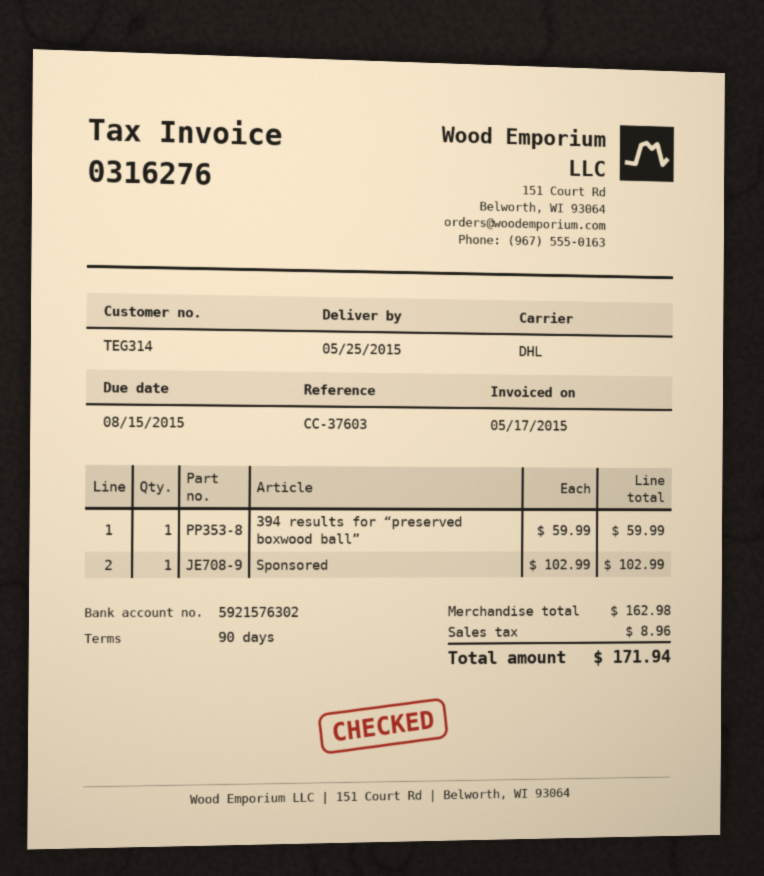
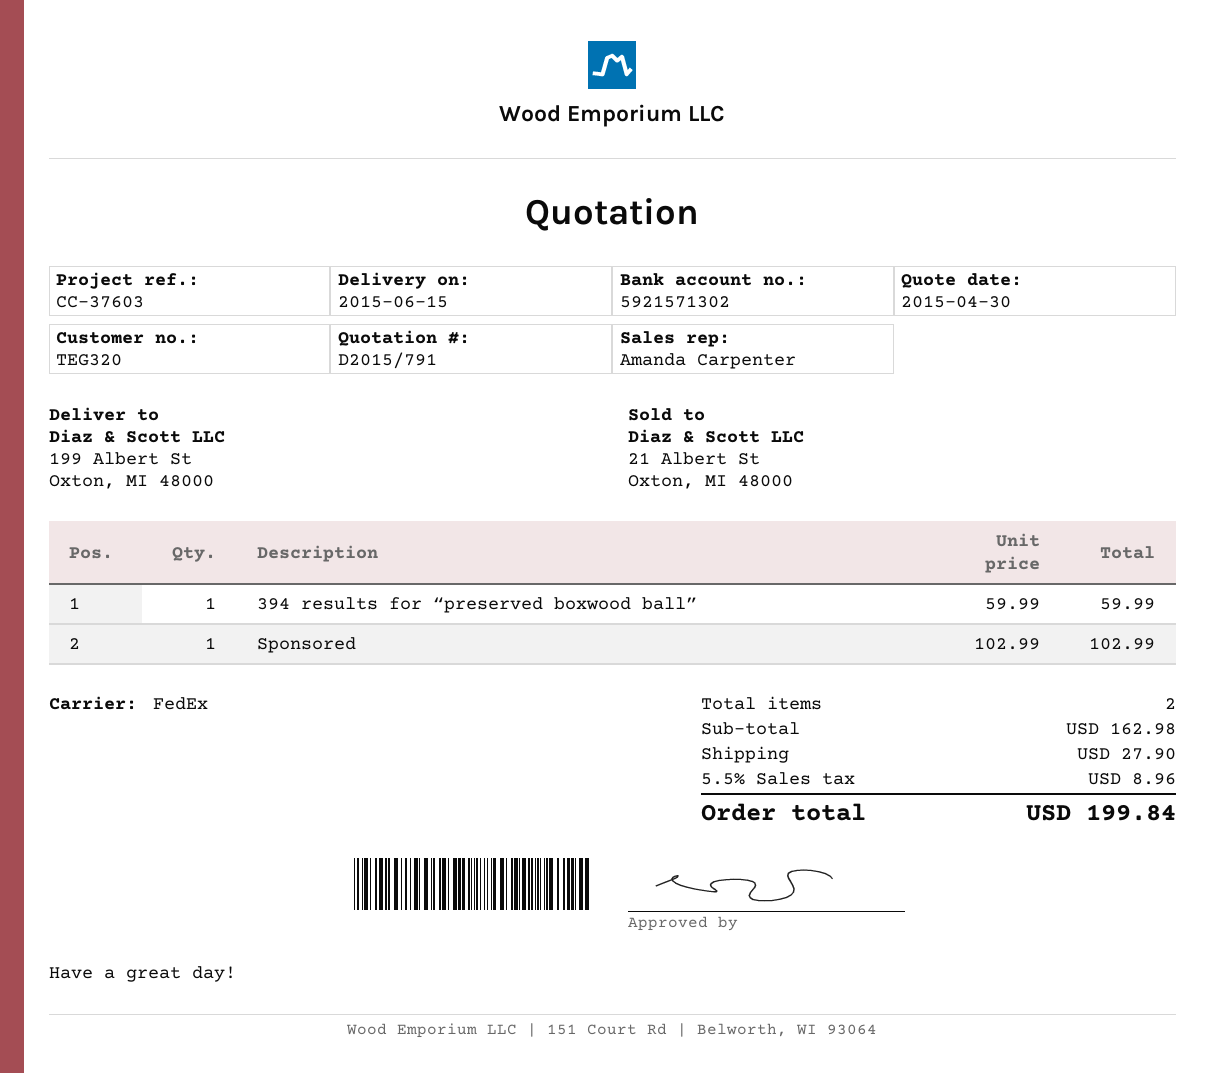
delivery date: 2015-05-25 -> 2015-06-15
customer number: TEG314 -> TEG320
bank account: 5921576302 -> 5921571302
shipping method: DHL -> FedEx
shipping: none -> 27.90
total: 171.94 -> 199.84

